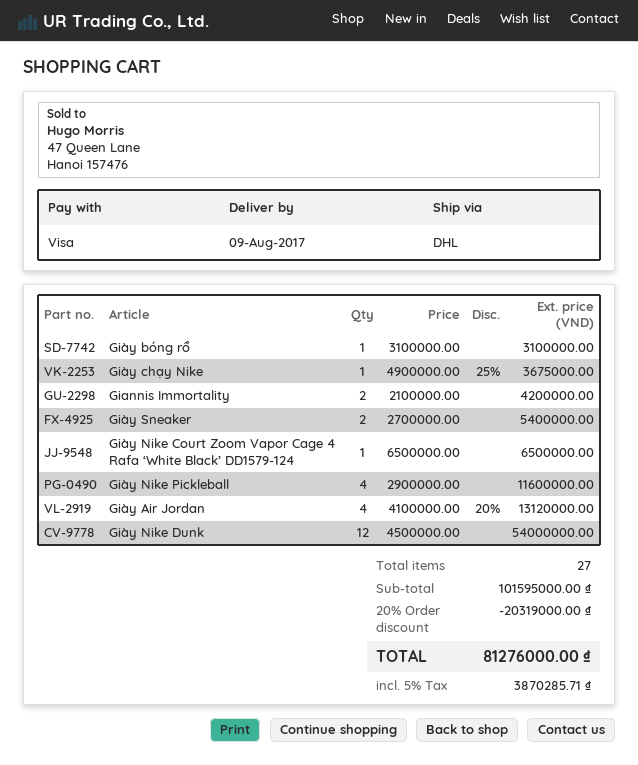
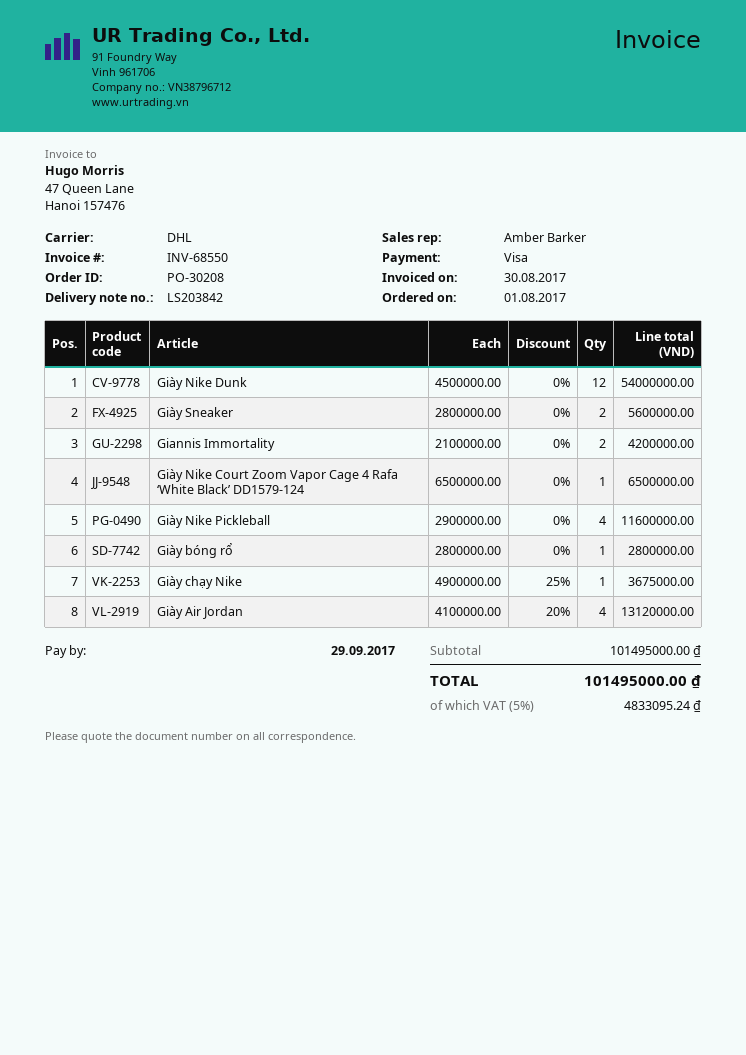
Giày bóng rổ: 1 x 3100000.00 = 3100000.00 -> 1 x 2800000.00 = 2800000.00
Giày Sneaker: 2 x 2700000.00 = 5400000.00 -> 2 x 2800000.00 = 5600000.00
subtotal: 101595000.00 -> 101495000.00
discount: 20% = 20319000.00 -> none
tax: 5% = 3870285.71 -> 5% = 4833095.24
total: 81276000.00 -> 101495000.00

